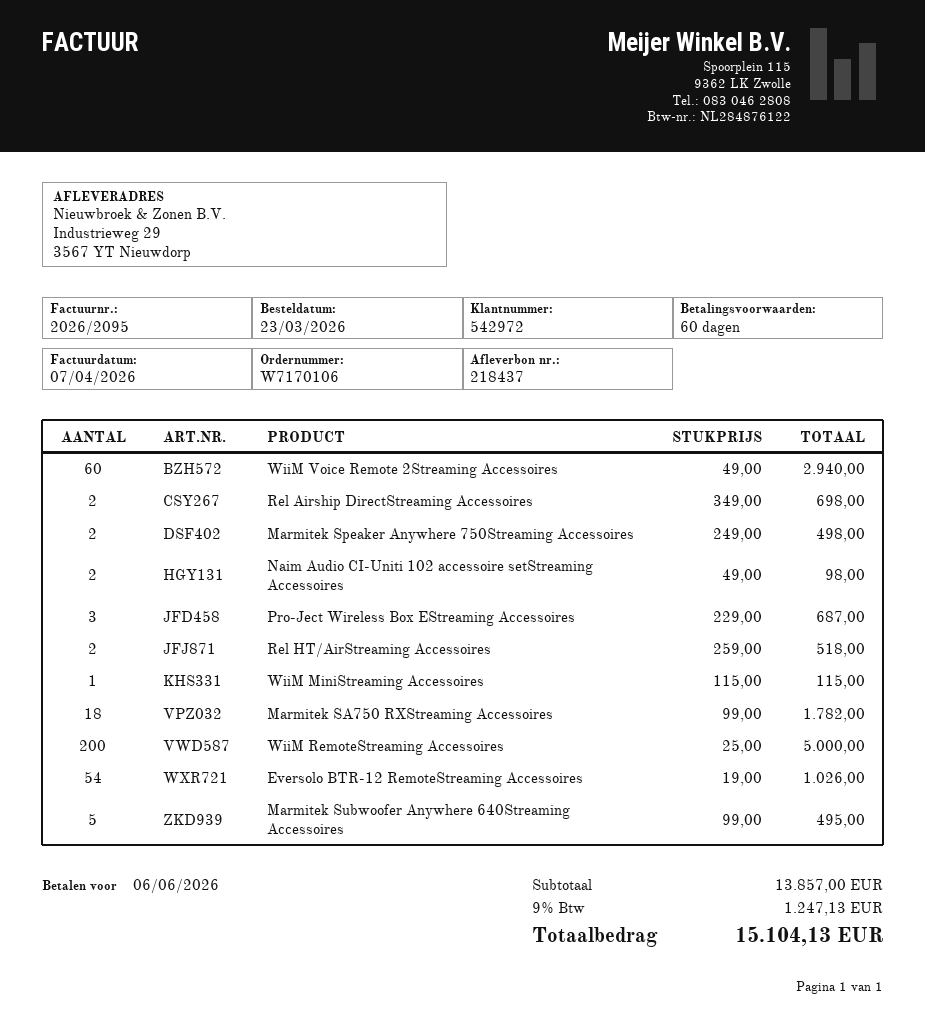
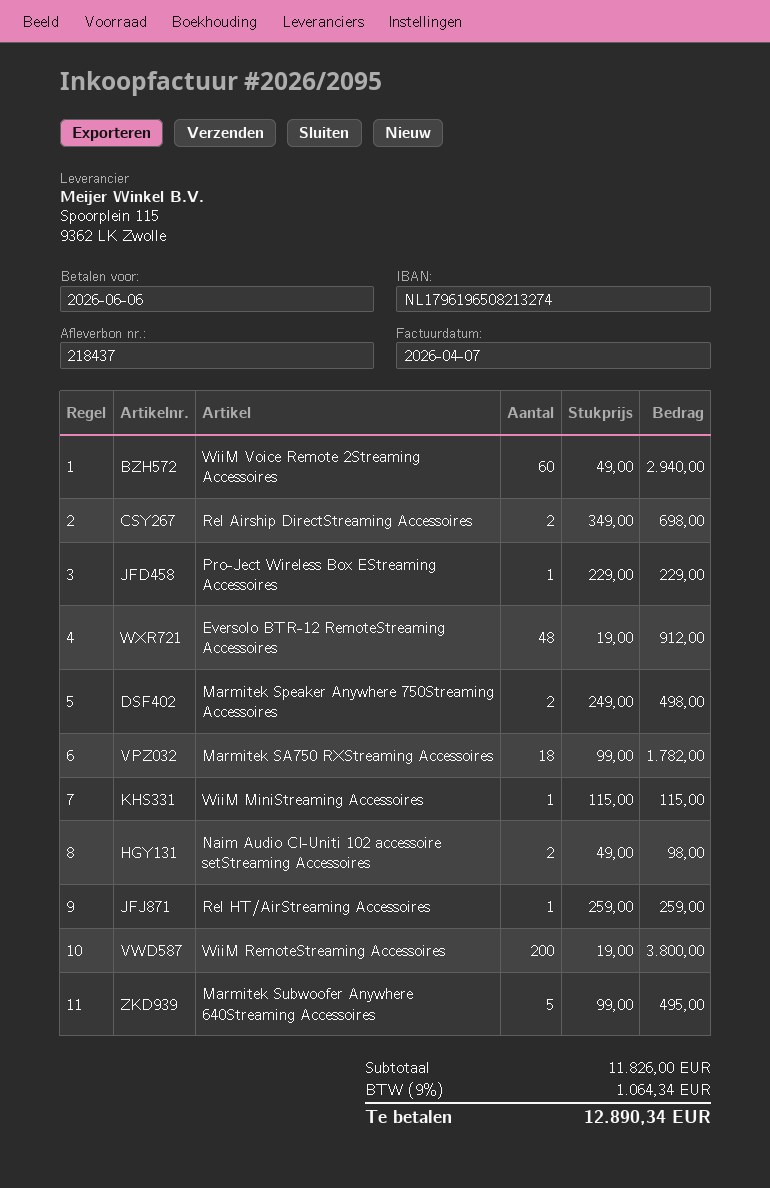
Pro-Ject Wireless Box EStreaming Accessoires: 3 x 229.00 = 687.00 -> 1 x 229.00 = 229.00
Rel HT/AirStreaming Accessoires: 2 x 259.00 = 518.00 -> 1 x 259.00 = 259.00
WiiM RemoteStreaming Accessoires: 200 x 25.00 = 5000.00 -> 200 x 19.00 = 3800.00
Eversolo BTR-12 RemoteStreaming Accessoires: 54 x 19.00 = 1026.00 -> 48 x 19.00 = 912.00
subtotal: 13857.00 -> 11826.00
tax: 9% = 1247.13 -> 9% = 1064.34
total: 15104.13 -> 12890.34

